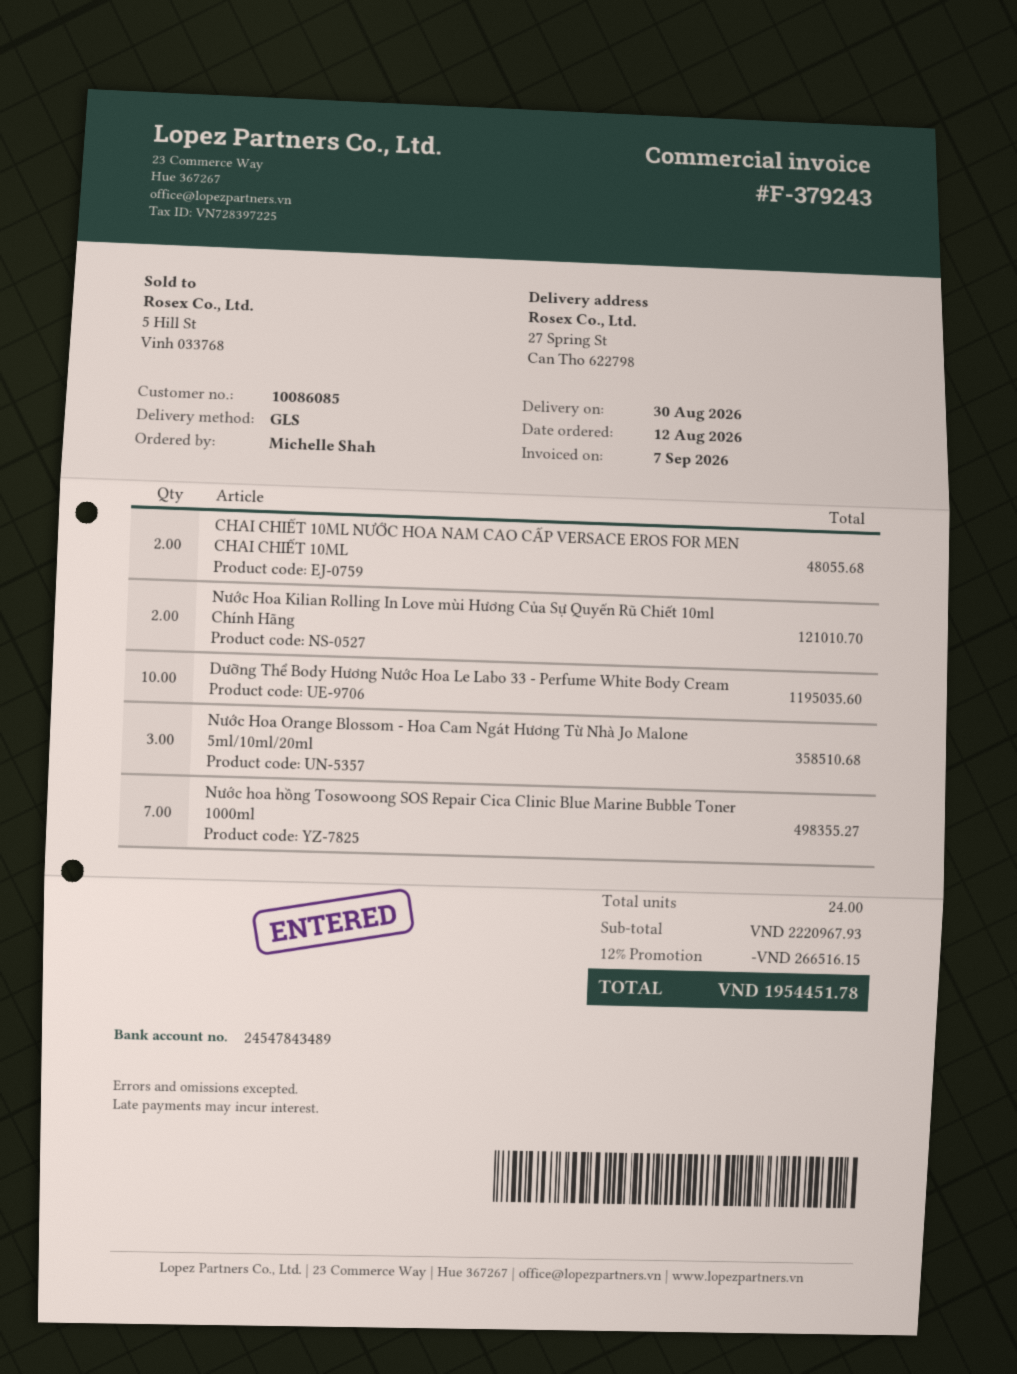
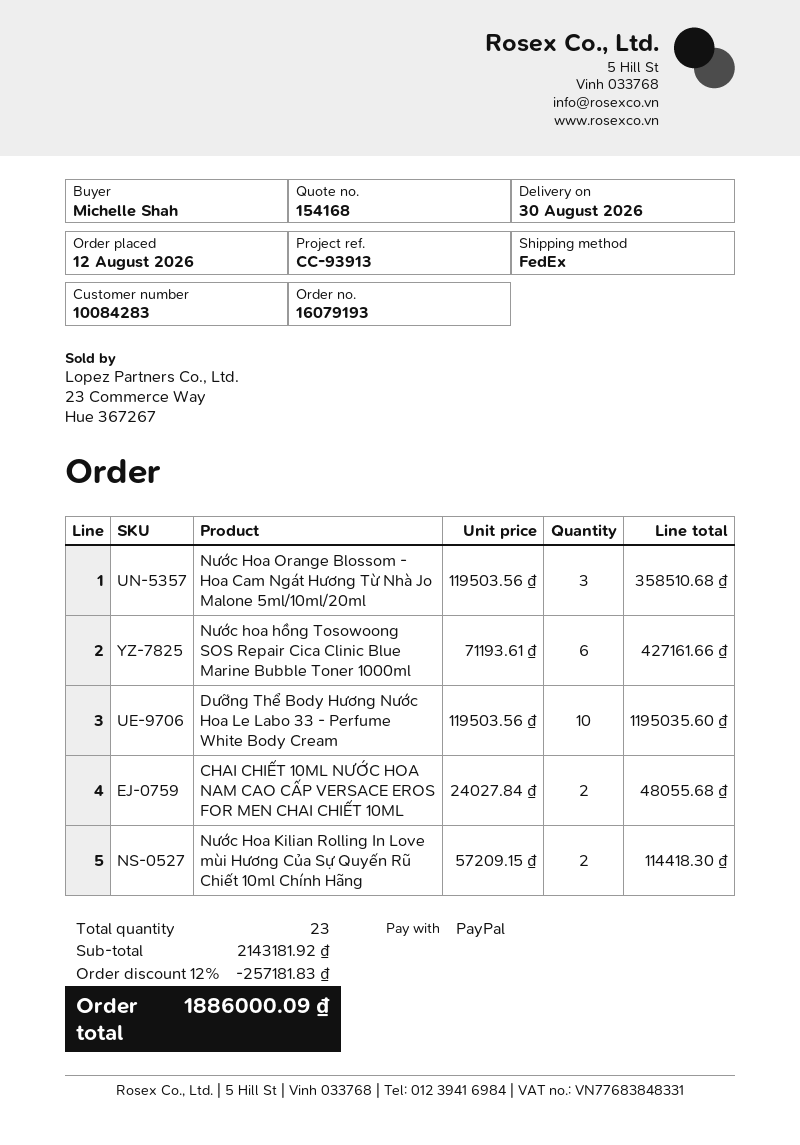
customer number: 10086085 -> 10084283
shipping method: GLS -> FedEx
Nước Hoa Kilian Rolling In Love mùi Hương Của Sự Quyến Rũ Chiết 10ml Chính Hãng: 2 for 121010.70 -> 2 for 114418.30
Nước hoa hồng Tosowoong SOS Repair Cica Clinic Blue Marine Bubble Toner 1000ml: 7 for 498355.27 -> 6 for 427161.66
total quantity: 24 -> 23
subtotal: 2220967.93 -> 2143181.92
discount: 12% = 266516.15 -> 12% = 257181.83
total: 1954451.78 -> 1886000.09

